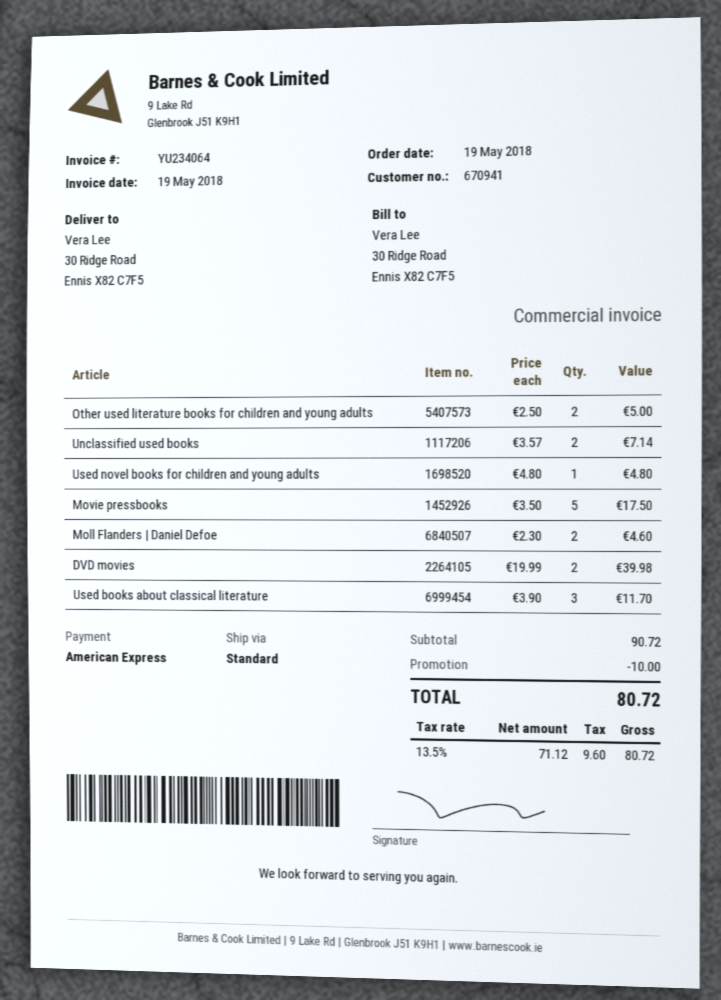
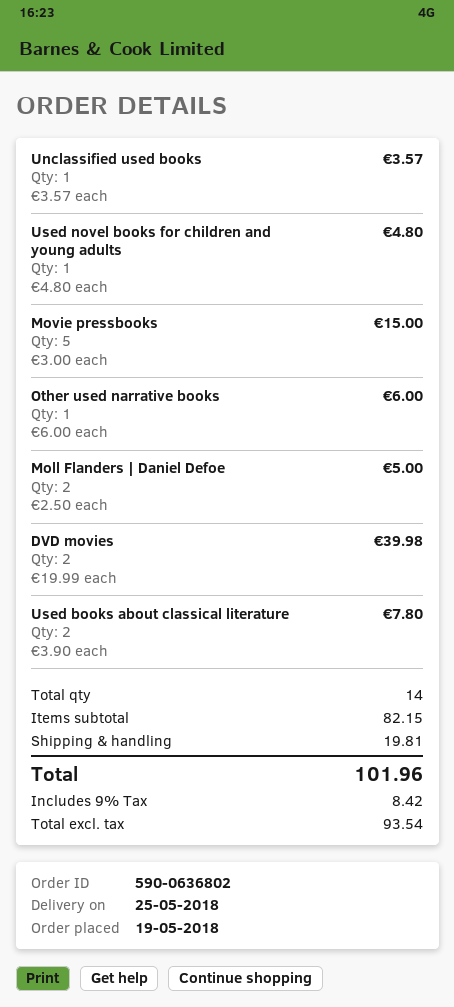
Other used literature books for children and young adults: 2 x 2.50 = 5.00 -> none
Unclassified used books: 2 x 3.57 = 7.14 -> 1 x 3.57 = 3.57
Movie pressbooks: 5 x 3.50 = 17.50 -> 5 x 3.00 = 15.00
Moll Flanders | Daniel Defoe: 2 x 2.30 = 4.60 -> 2 x 2.50 = 5.00
Used books about classical literature: 3 x 3.90 = 11.70 -> 2 x 3.90 = 7.80
Other used narrative books: none -> 1 x 6.00 = 6.00
subtotal: 90.72 -> 82.15
discount: 10.00 -> none
shipping: none -> 19.81
net: 71.12 -> 93.54
tax: 13.5% = 9.60 -> 9% = 8.42
total: 80.72 -> 101.96

